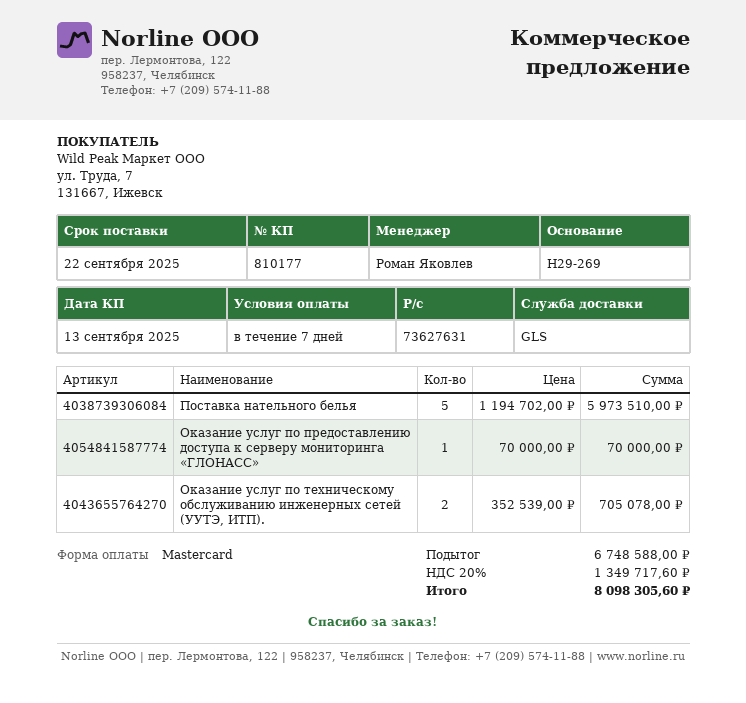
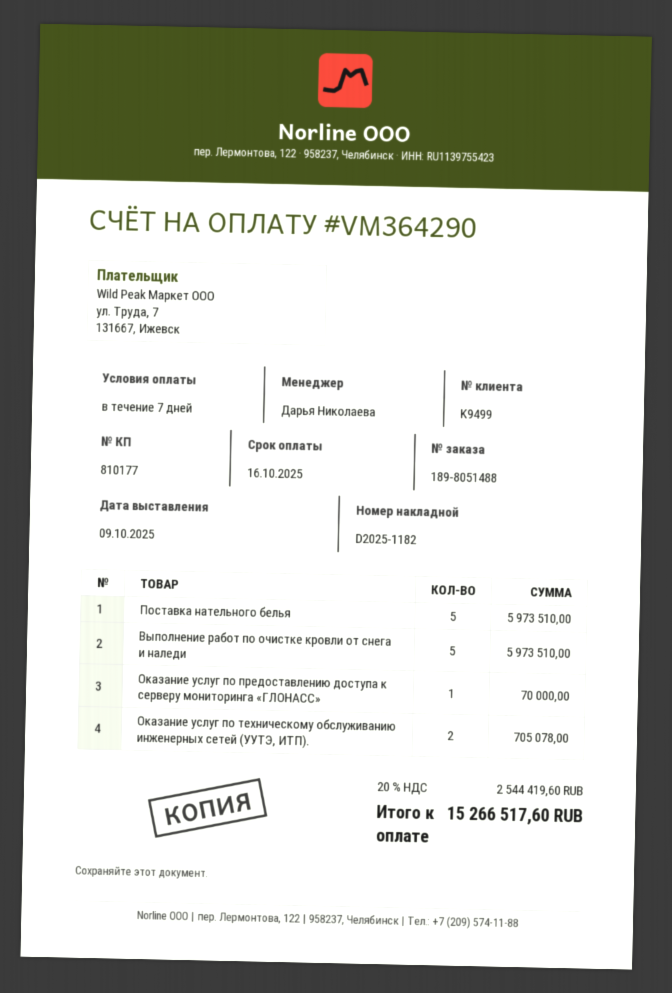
sales rep: Роман Яковлев -> Дарья Николаева
Выполнение работ по очистке кровли от снега и наледи: none -> 5 for 5973510.00
tax: 20% = 1349717.60 -> 20% = 2544419.60
total: 8098305.60 -> 15266517.60

